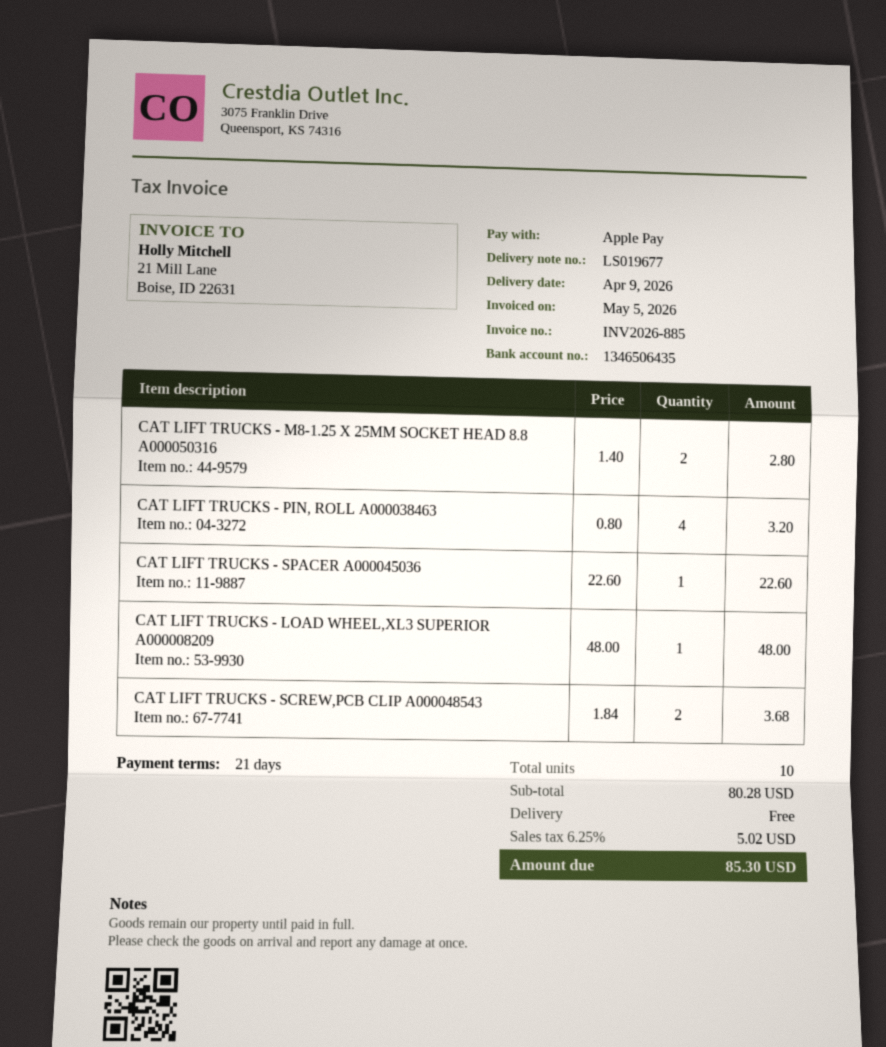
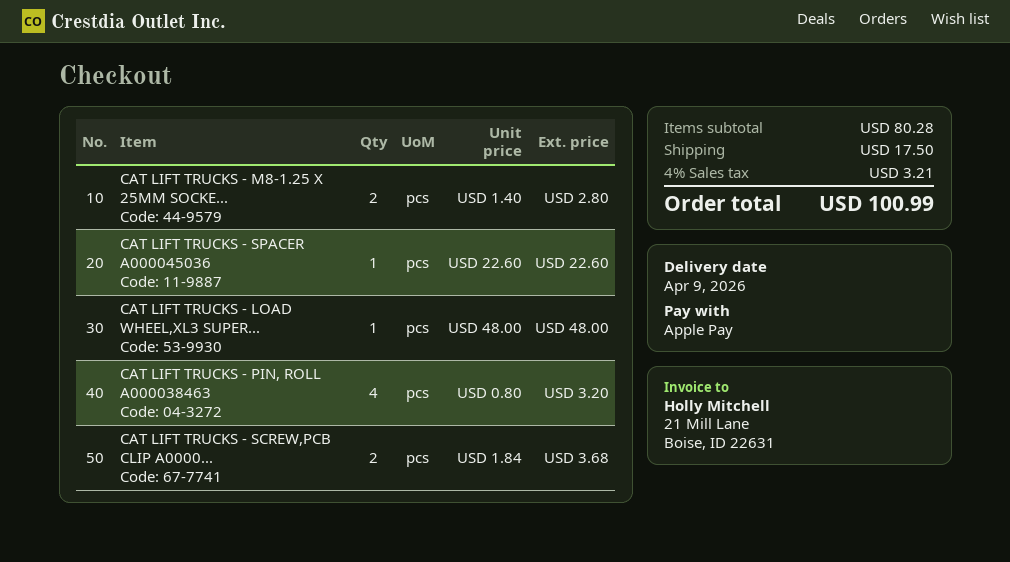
shipping: 0.00 -> 17.50
tax: 6.25% = 5.02 -> 4% = 3.21
total: 85.30 -> 100.99

